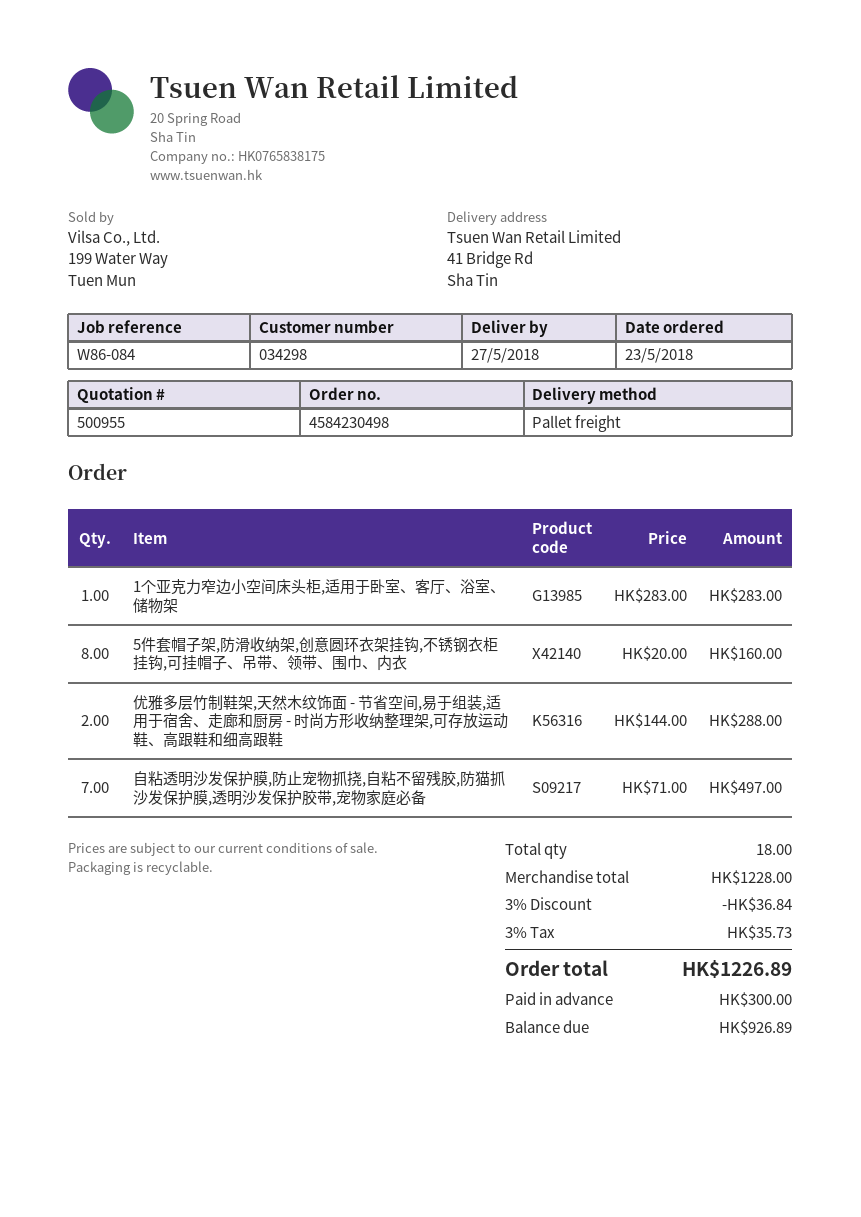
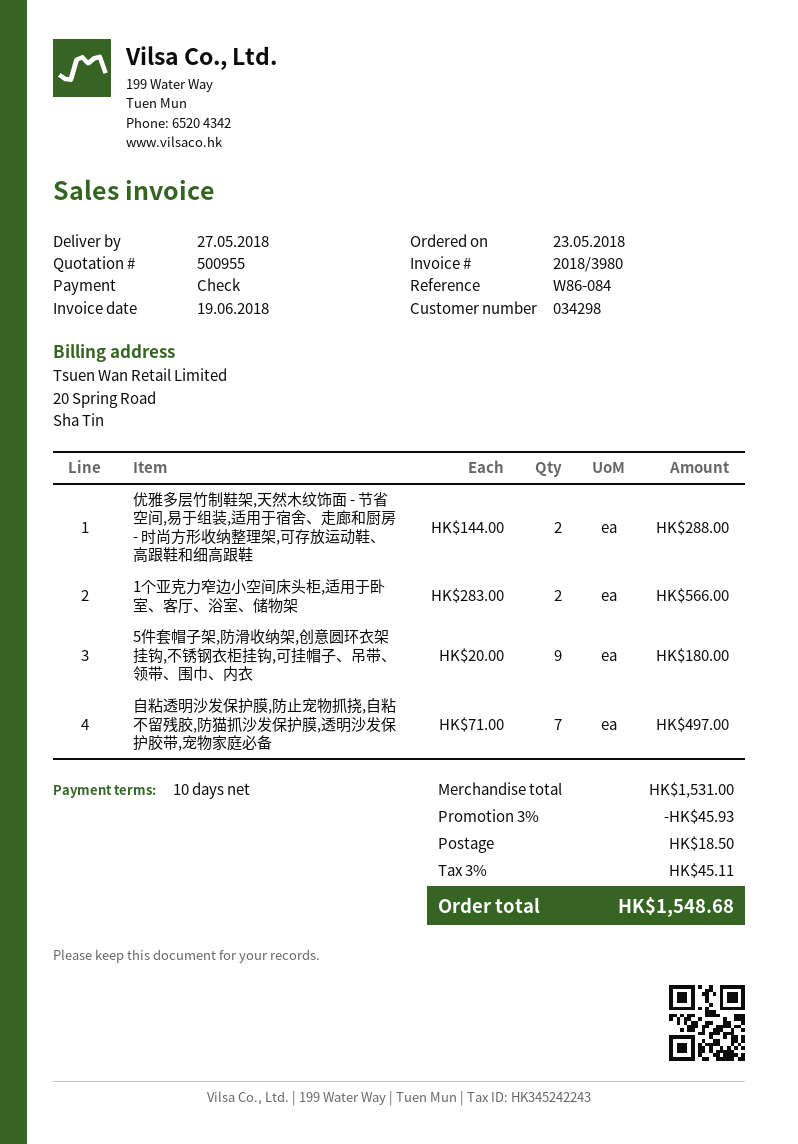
1个亚克力窄边小空间床头柜,适用于卧室、客厅、浴室、储物架: 1 x 283.00 = 283.00 -> 2 x 283.00 = 566.00
5件套帽子架,防滑收纳架,创意圆环衣架挂钩,不锈钢衣柜挂钩,可挂帽子、吊带、领带、围巾、内衣: 8 x 20.00 = 160.00 -> 9 x 20.00 = 180.00
subtotal: 1228.00 -> 1531.00
discount: 3% = 36.84 -> 3% = 45.93
shipping: none -> 18.50
tax: 3% = 35.73 -> 3% = 45.11
total: 1226.89 -> 1548.68

